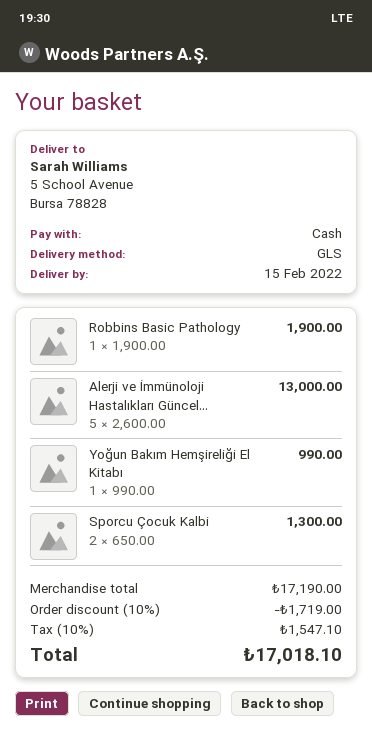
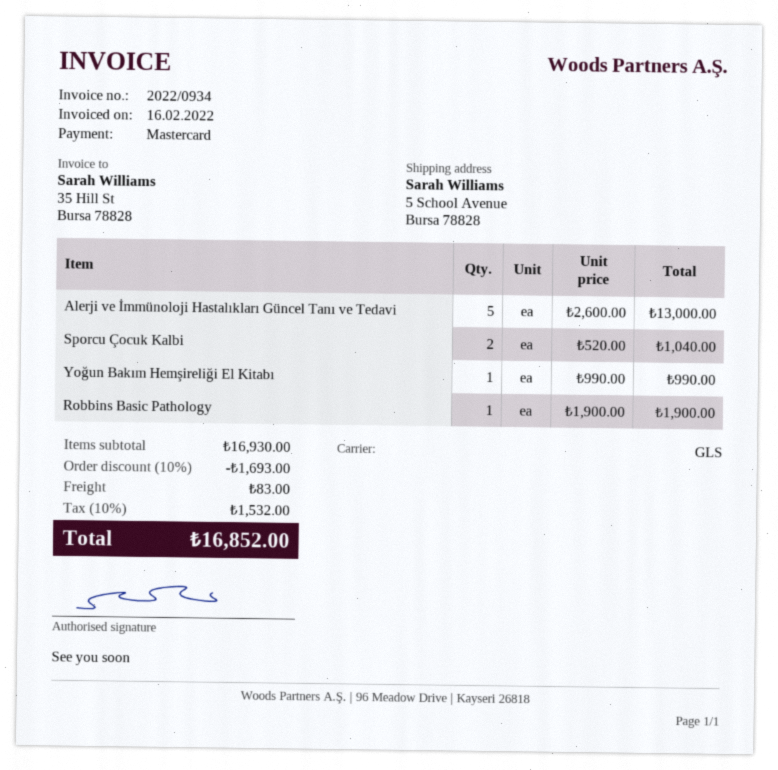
payment method: cash -> Mastercard
Sporcu Çocuk Kalbi: 2 x 650.00 = 1300.00 -> 2 x 520.00 = 1040.00
subtotal: 17190.00 -> 16930.00
discount: 10% = 1719.00 -> 10% = 1693.00
shipping: none -> 83.00
tax: 10% = 1547.10 -> 10% = 1532.00
total: 17018.10 -> 16852.00

